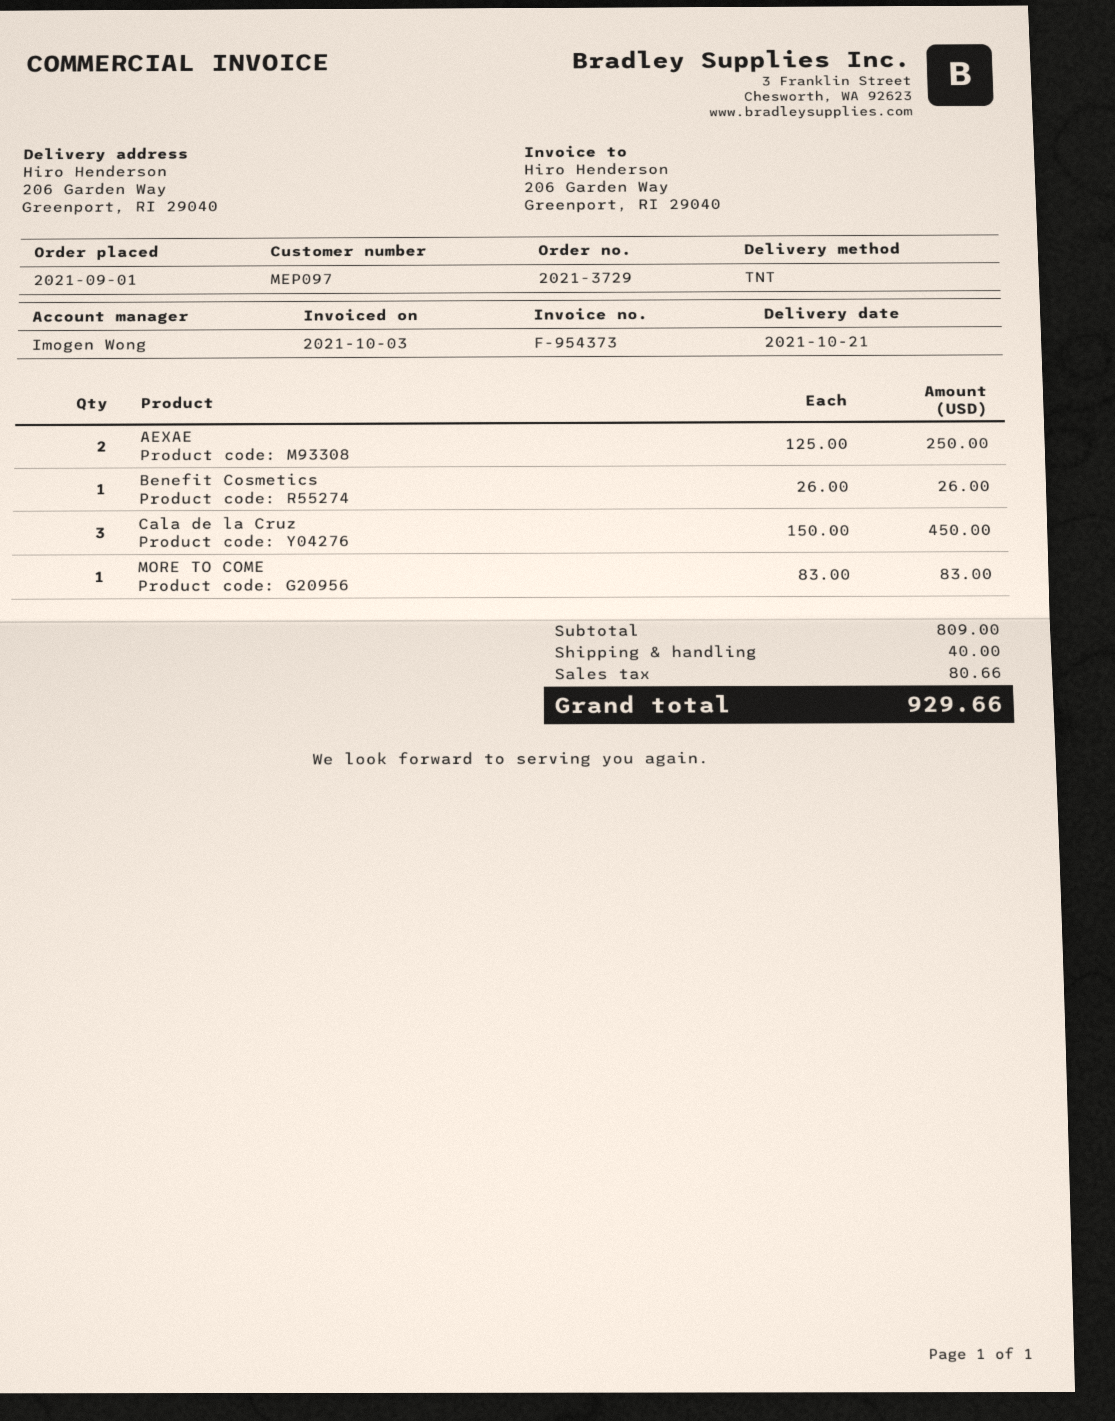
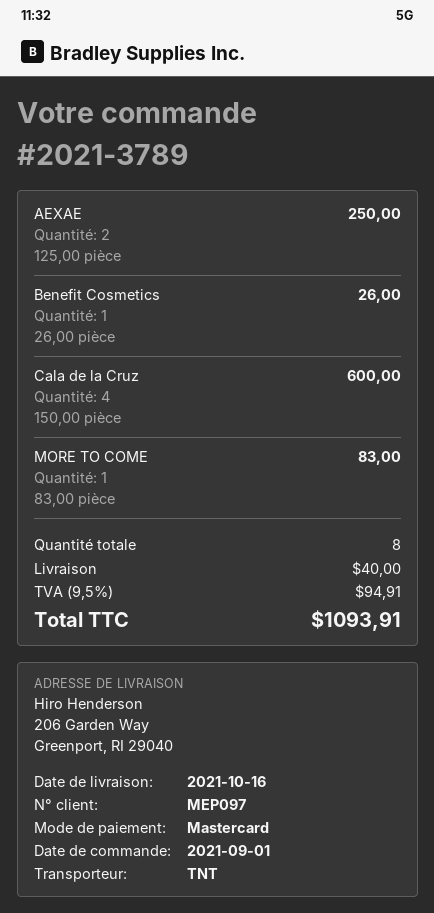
order number: 2021-3729 -> 2021-3789
delivery date: 2021-10-21 -> 2021-10-16
Cala de la Cruz: 3 x 150.00 = 450.00 -> 4 x 150.00 = 600.00
tax: 80.66 -> 94.91
total: 929.66 -> 1093.91

